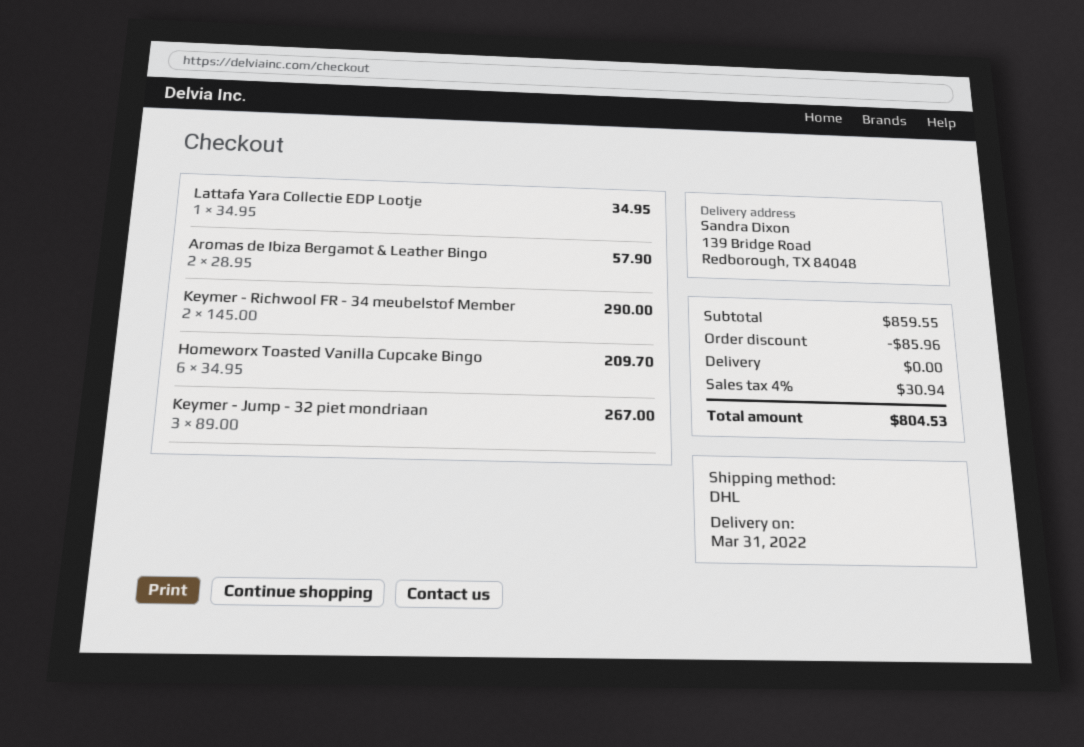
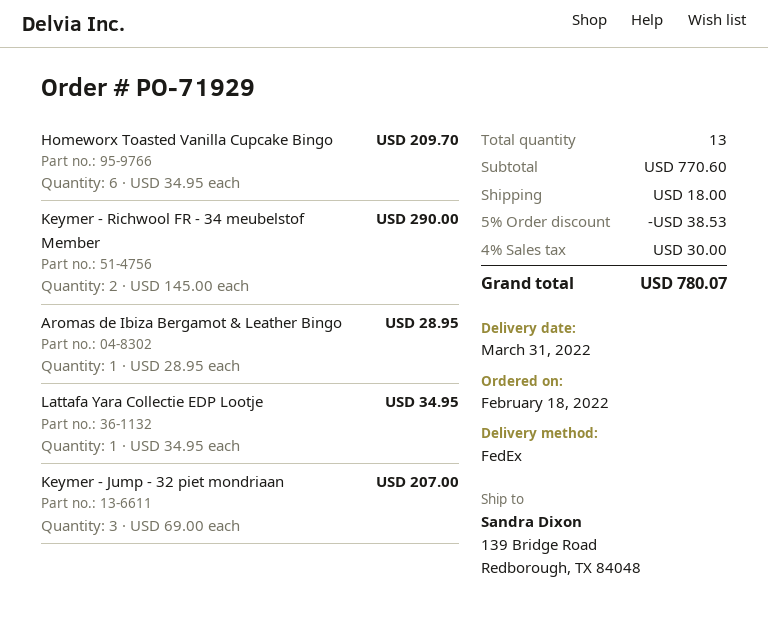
shipping method: DHL -> FedEx
Aromas de Ibiza Bergamot & Leather Bingo: 2 x 28.95 = 57.90 -> 1 x 28.95 = 28.95
Keymer - Jump - 32 piet mondriaan: 3 x 89.00 = 267.00 -> 3 x 69.00 = 207.00
subtotal: 859.55 -> 770.60
discount: 85.96 -> 38.53
shipping: 0.00 -> 18.00
tax: 4% = 30.94 -> 4% = 30.00
total: 804.53 -> 780.07

